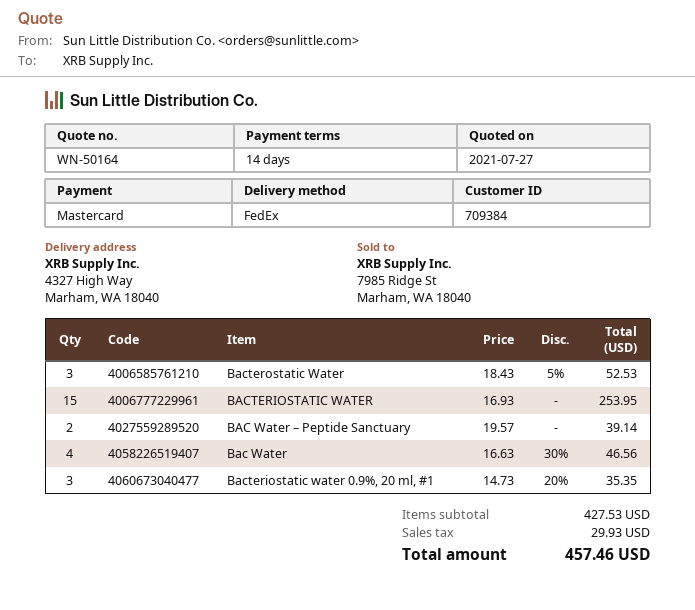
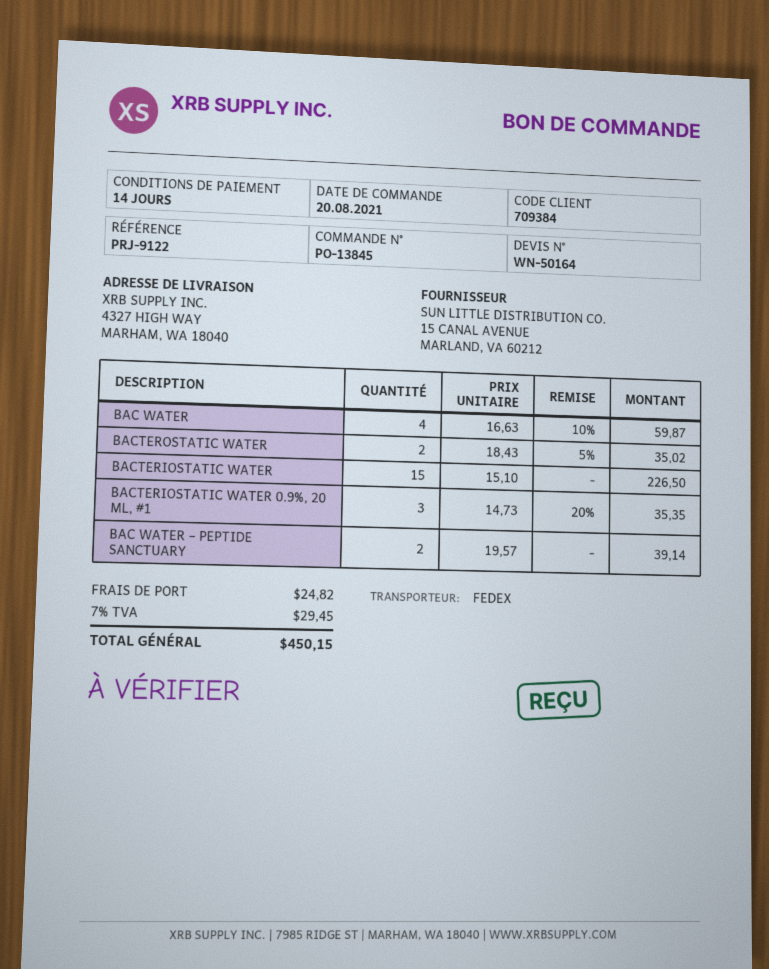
Bacterostatic Water: 3 x 18.43 - 5% = 52.53 -> 2 x 18.43 - 5% = 35.02
BACTERIOSTATIC WATER: 15 x 16.93 = 253.95 -> 15 x 15.10 = 226.50
Bac Water: 4 x 16.63 - 30% = 46.56 -> 4 x 16.63 - 10% = 59.87
shipping: none -> 24.82
tax: 29.93 -> 29.45
total: 457.46 -> 450.15

